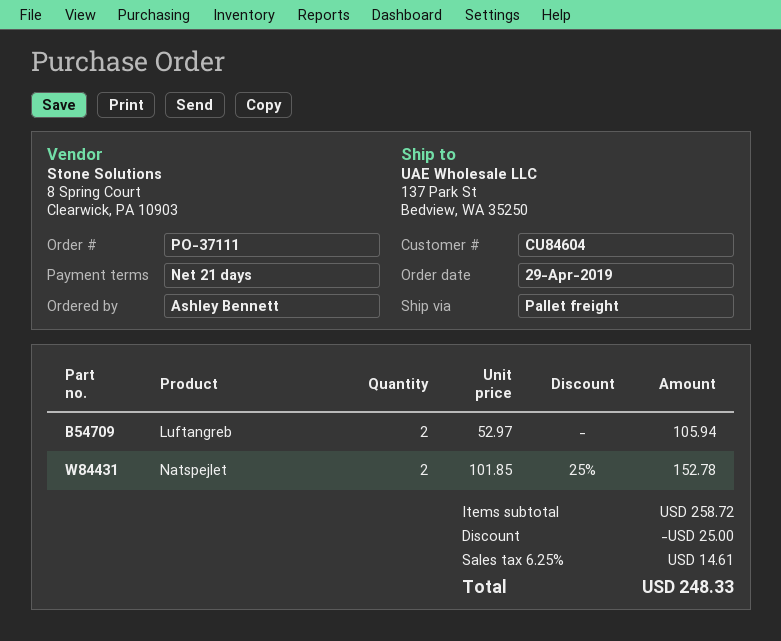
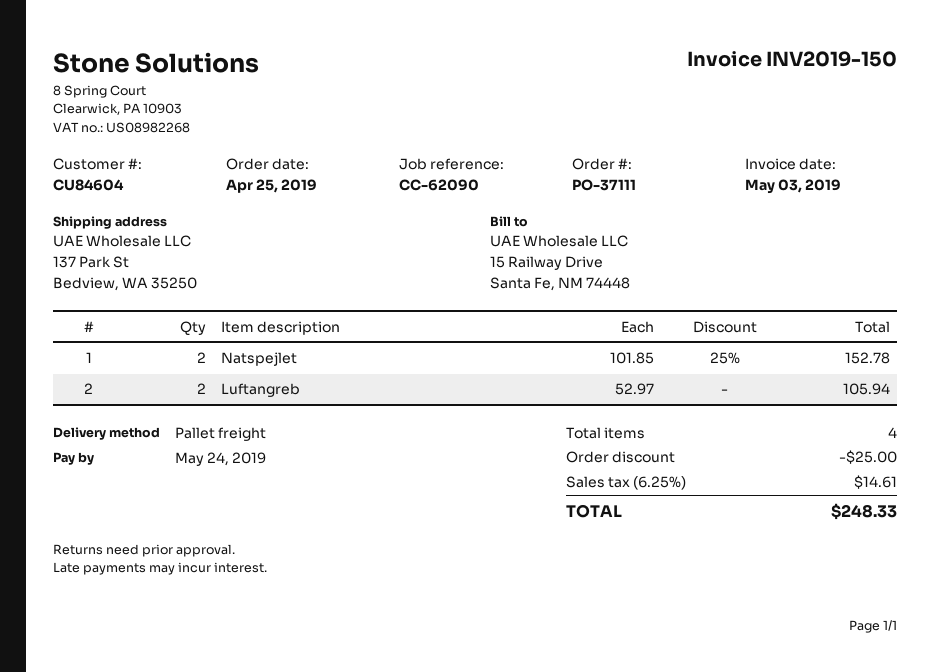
order date: 2019-04-29 -> 2019-04-25

